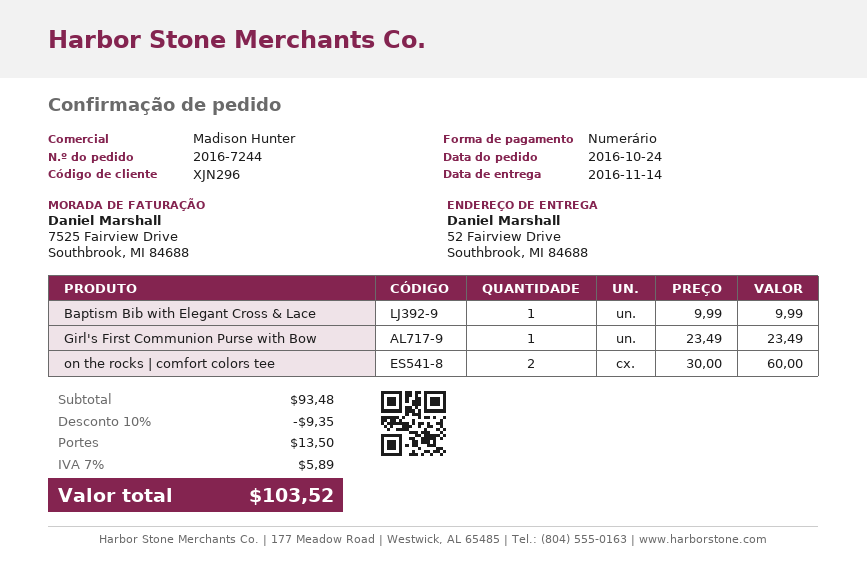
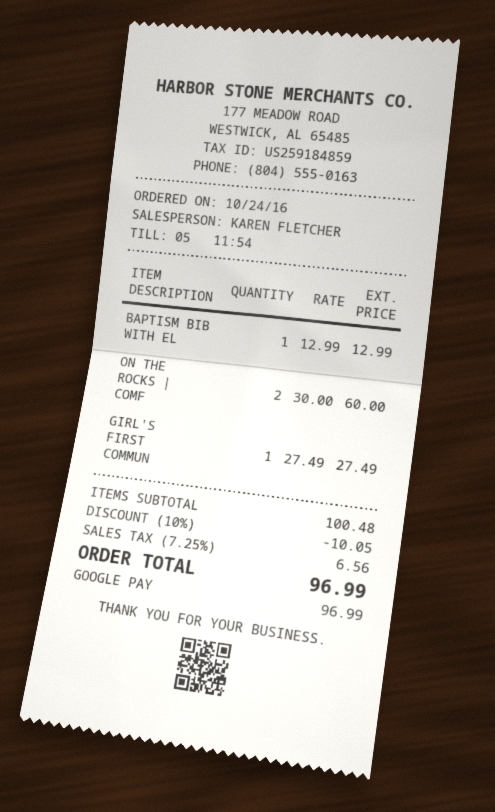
sales rep: Madison Hunter -> KAREN FLETCHER
payment method: cash -> Google Pay
Baptism Bib with Elegant Cross & Lace: 1 x 9.99 = 9.99 -> 1 x 12.99 = 12.99
Girl's First Communion Purse with Bow: 1 x 23.49 = 23.49 -> 1 x 27.49 = 27.49
subtotal: 93.48 -> 100.48
discount: 10% = 9.35 -> 10% = 10.05
shipping: 13.50 -> none
tax: 7% = 5.89 -> 7.25% = 6.56
total: 103.52 -> 96.99

